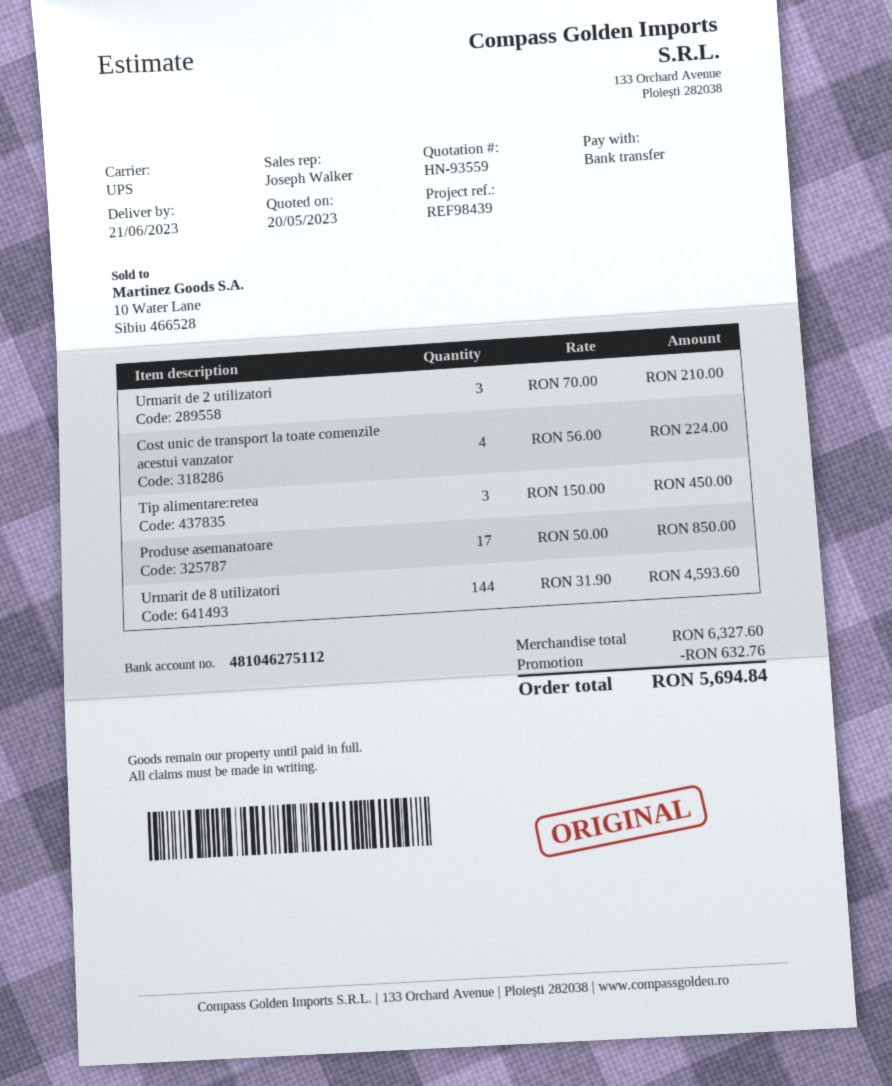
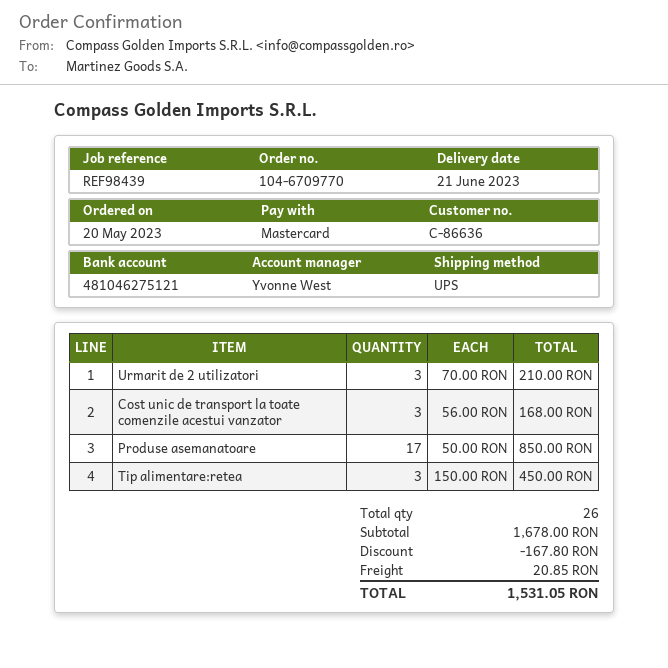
sales rep: Joseph Walker -> Yvonne West
payment method: bank transfer -> Mastercard
bank account: 481046275112 -> 481046275121
Cost unic de transport la toate comenzile acestui vanzator: 4 x 56.00 = 224.00 -> 3 x 56.00 = 168.00
Urmarit de 8 utilizatori: 144 x 31.90 = 4593.60 -> none
subtotal: 6327.60 -> 1678.00
discount: 632.76 -> 167.80
shipping: none -> 20.85
total: 5694.84 -> 1531.05

